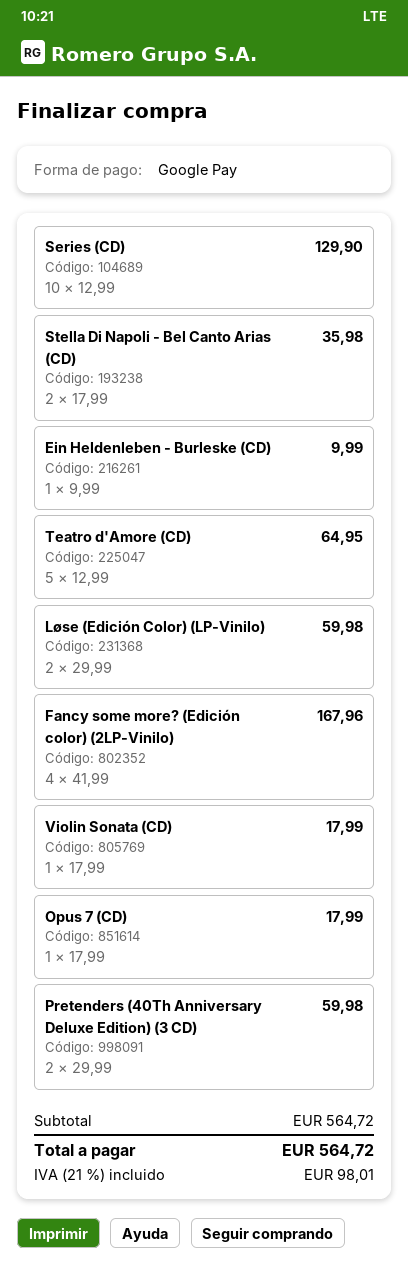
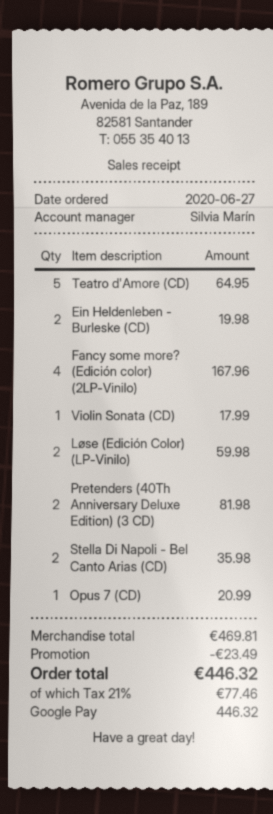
Series (CD): 10 for 129.90 -> none
Ein Heldenleben - Burleske (CD): 1 for 9.99 -> 2 for 19.98
Opus 7 (CD): 1 for 17.99 -> 1 for 20.99
Pretenders (40Th Anniversary Deluxe Edition) (3 CD): 2 for 59.98 -> 2 for 81.98
subtotal: 564.72 -> 469.81
discount: none -> 23.49
tax: 21% = 98.01 -> 21% = 77.46
total: 564.72 -> 446.32

